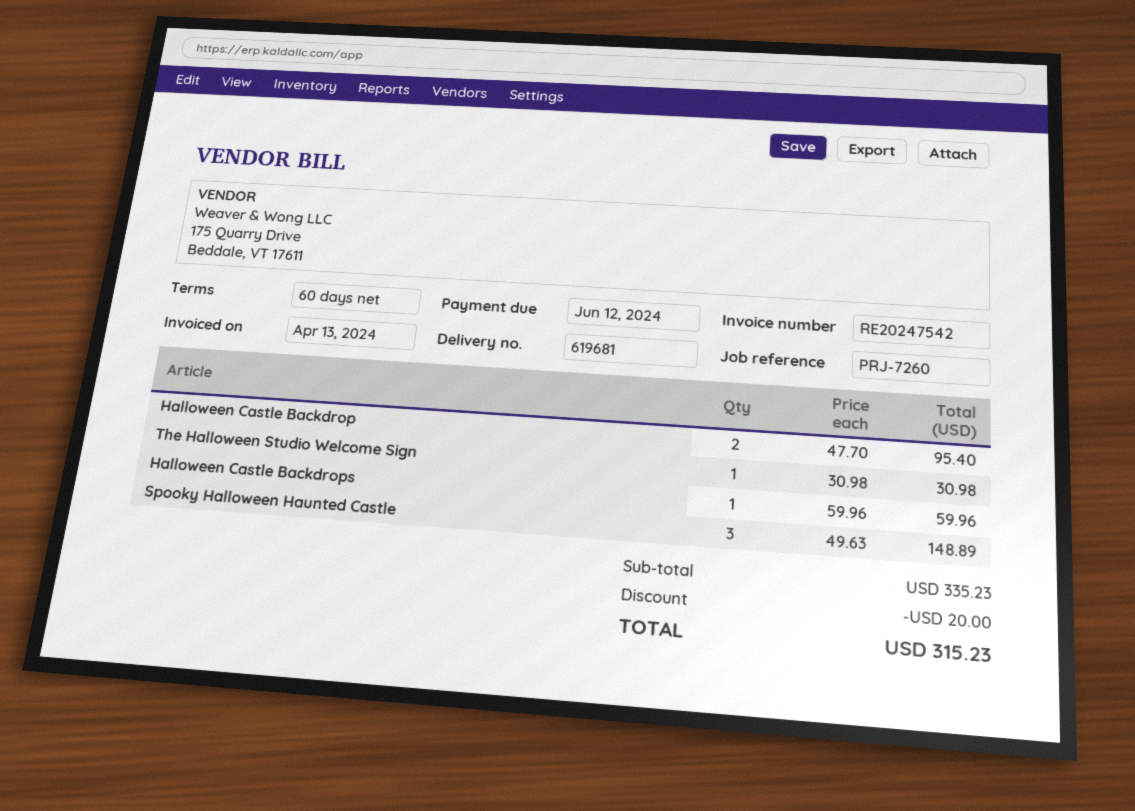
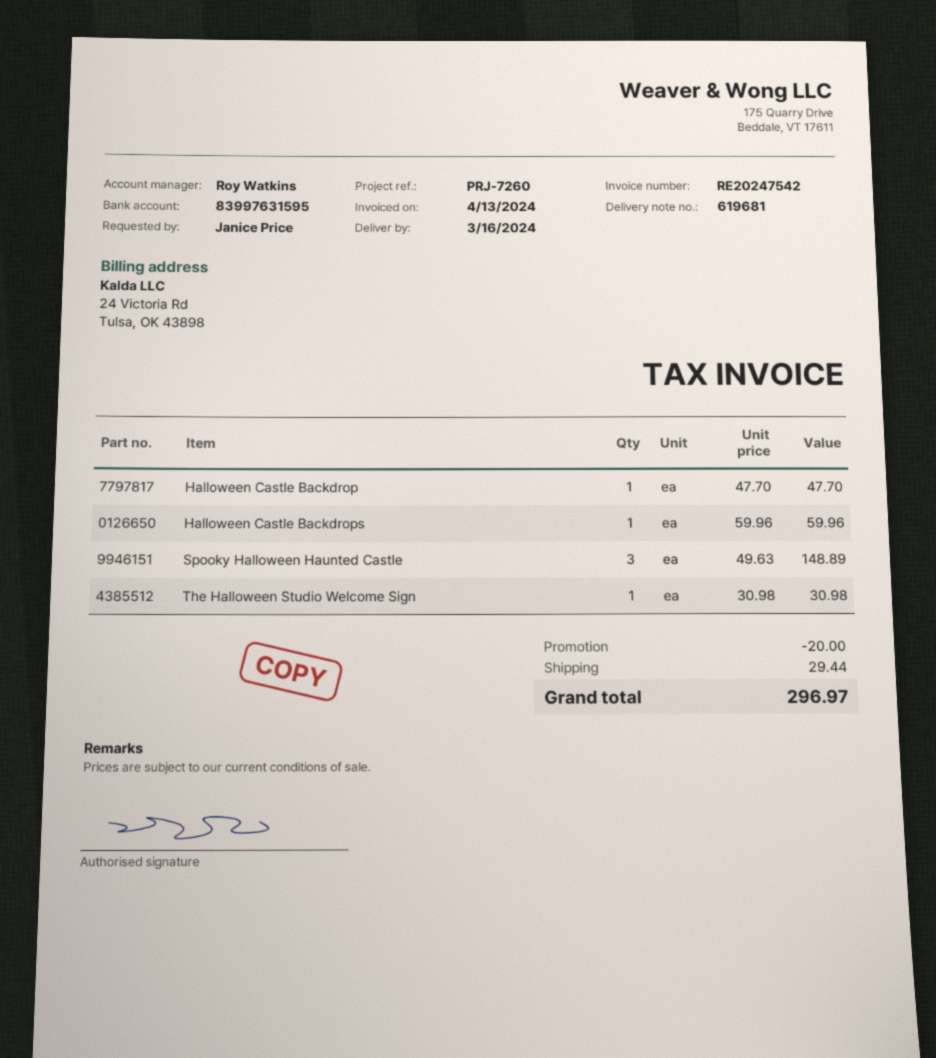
Halloween Castle Backdrop: 2 x 47.70 = 95.40 -> 1 x 47.70 = 47.70
shipping: none -> 29.44
total: 315.23 -> 296.97

